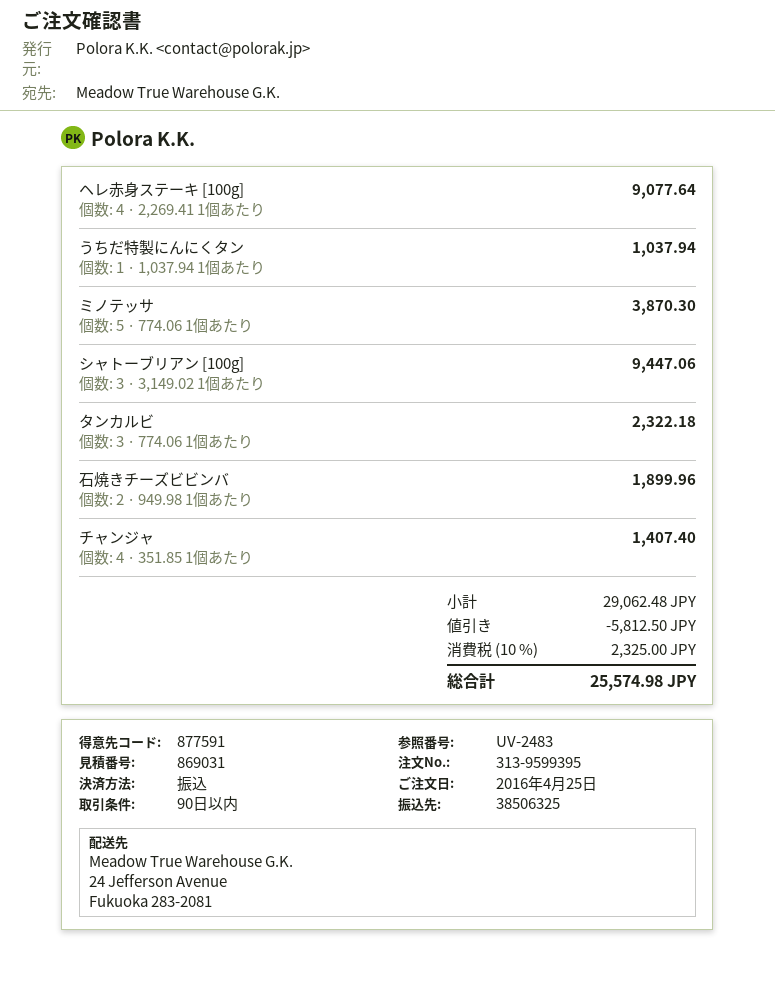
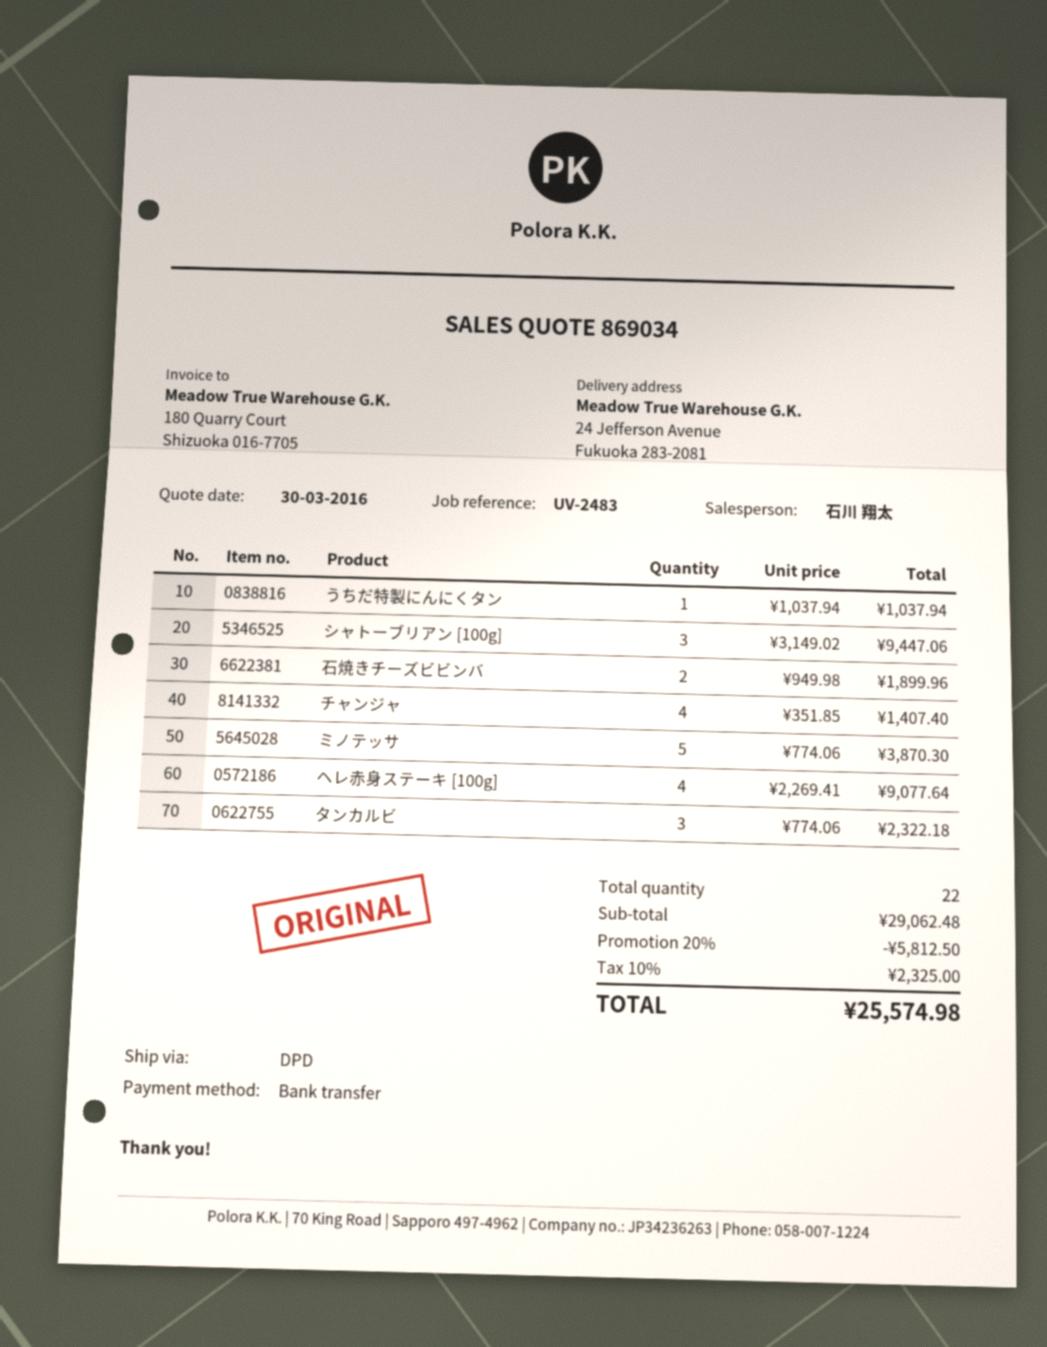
quote number: 869031 -> 869034

